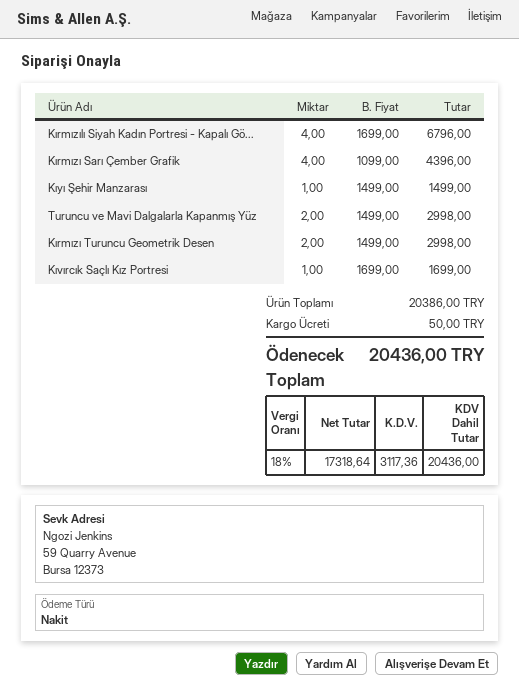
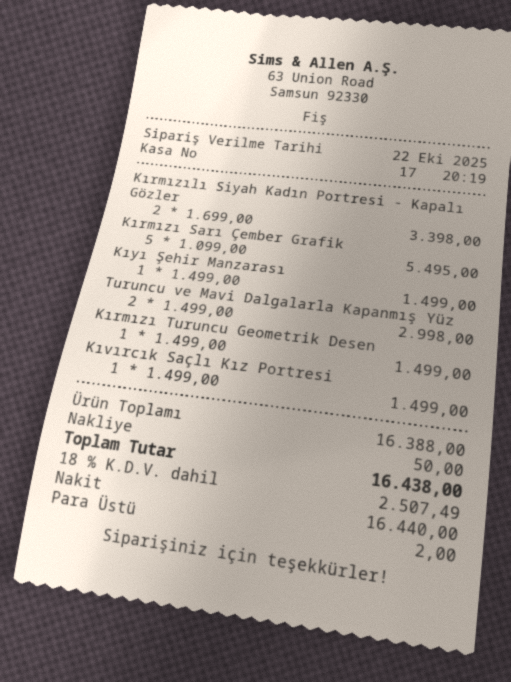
Kırmızılı Siyah Kadın Portresi - Kapalı Gö...: 4 x 1699.00 = 6796.00 -> 2 x 1699.00 = 3398.00
Kırmızı Sarı Çember Grafik: 4 x 1099.00 = 4396.00 -> 5 x 1099.00 = 5495.00
Kırmızı Turuncu Geometrik Desen: 2 x 1499.00 = 2998.00 -> 1 x 1499.00 = 1499.00
Kıvırcık Saçlı Kız Portresi: 1 x 1699.00 = 1699.00 -> 1 x 1499.00 = 1499.00
subtotal: 20386.00 -> 16388.00
tax: 18% = 3117.36 -> 18% = 2507.49
total: 20436.00 -> 16438.00

